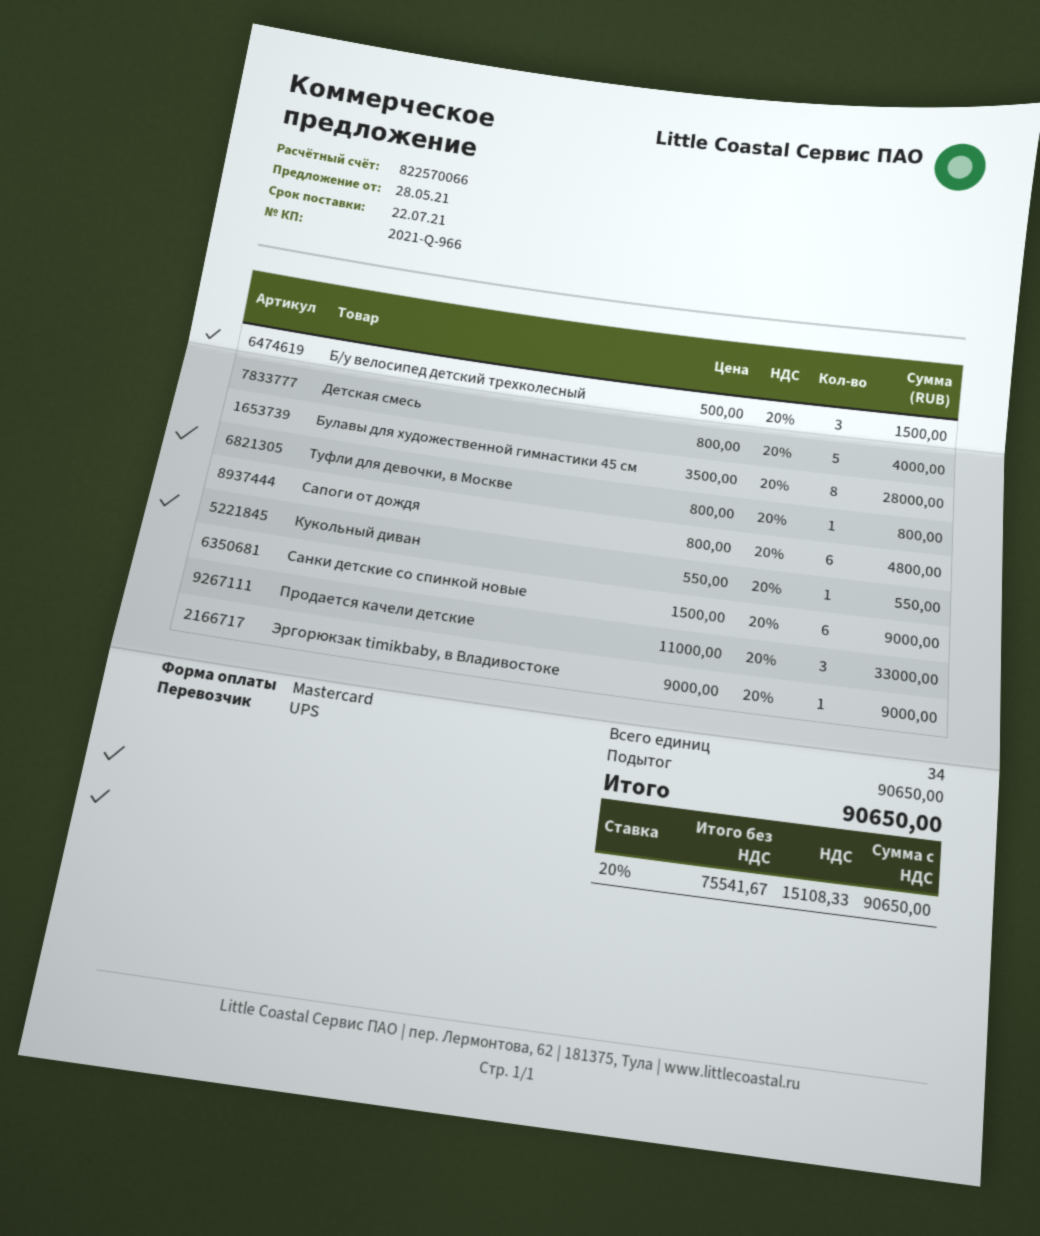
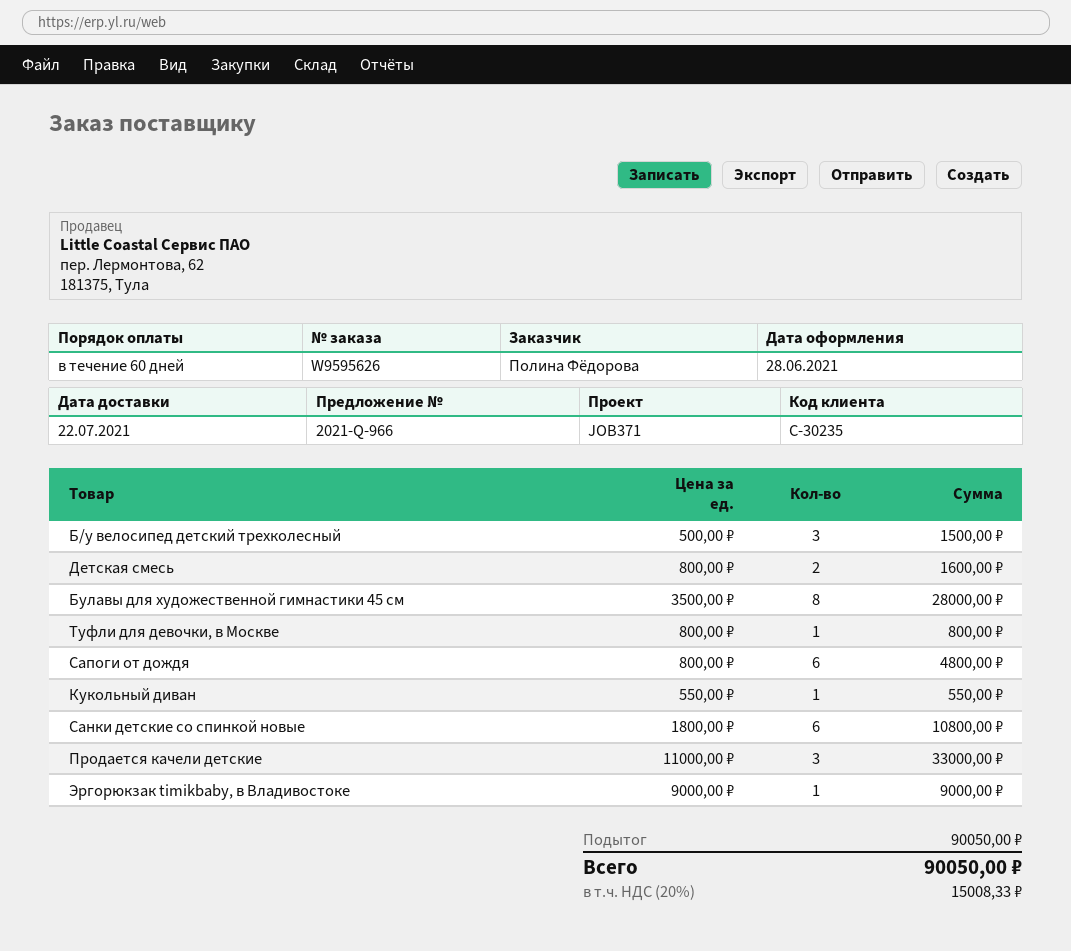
Детская смесь: 5 x 800.00 = 4000.00 -> 2 x 800.00 = 1600.00
Санки детские со спинкой новые: 6 x 1500.00 = 9000.00 -> 6 x 1800.00 = 10800.00
subtotal: 90650.00 -> 90050.00
tax: 20% = 15108.33 -> 20% = 15008.33
total: 90650.00 -> 90050.00

